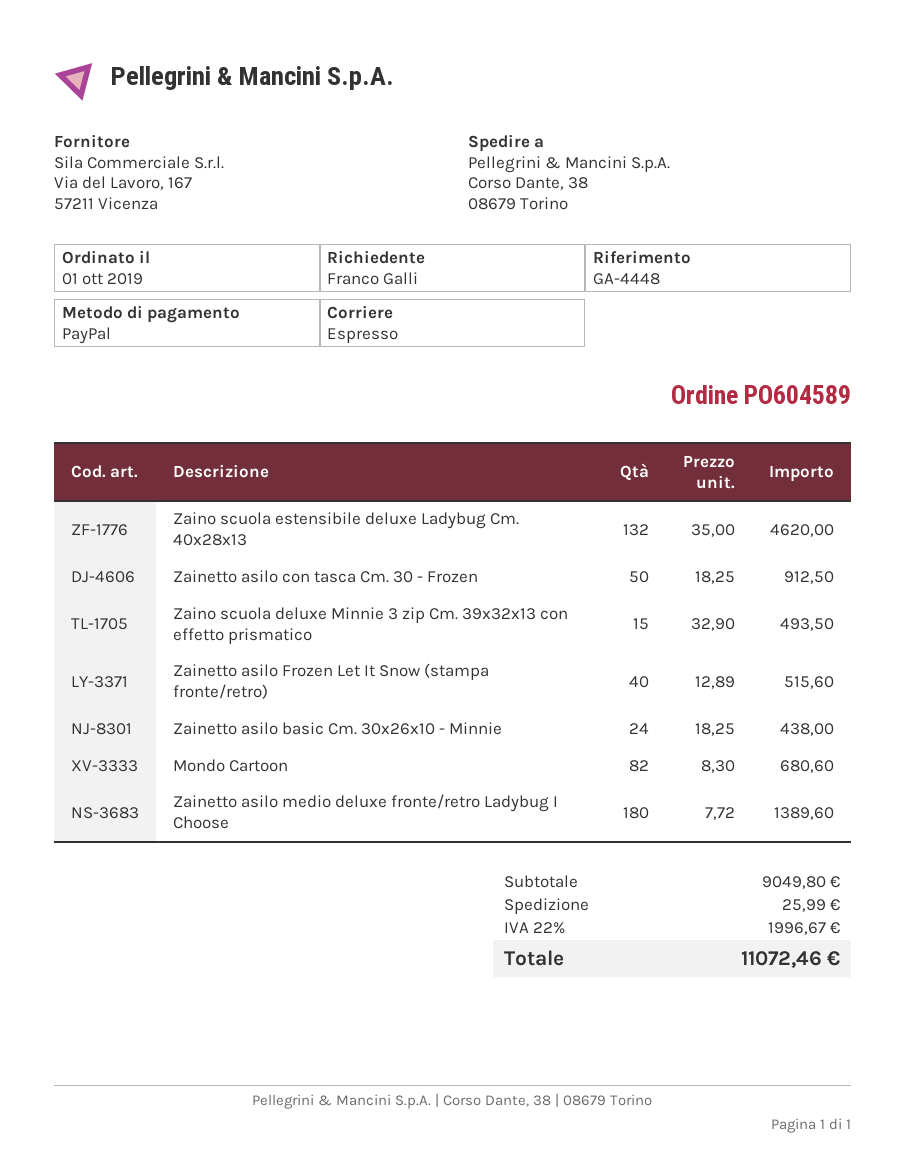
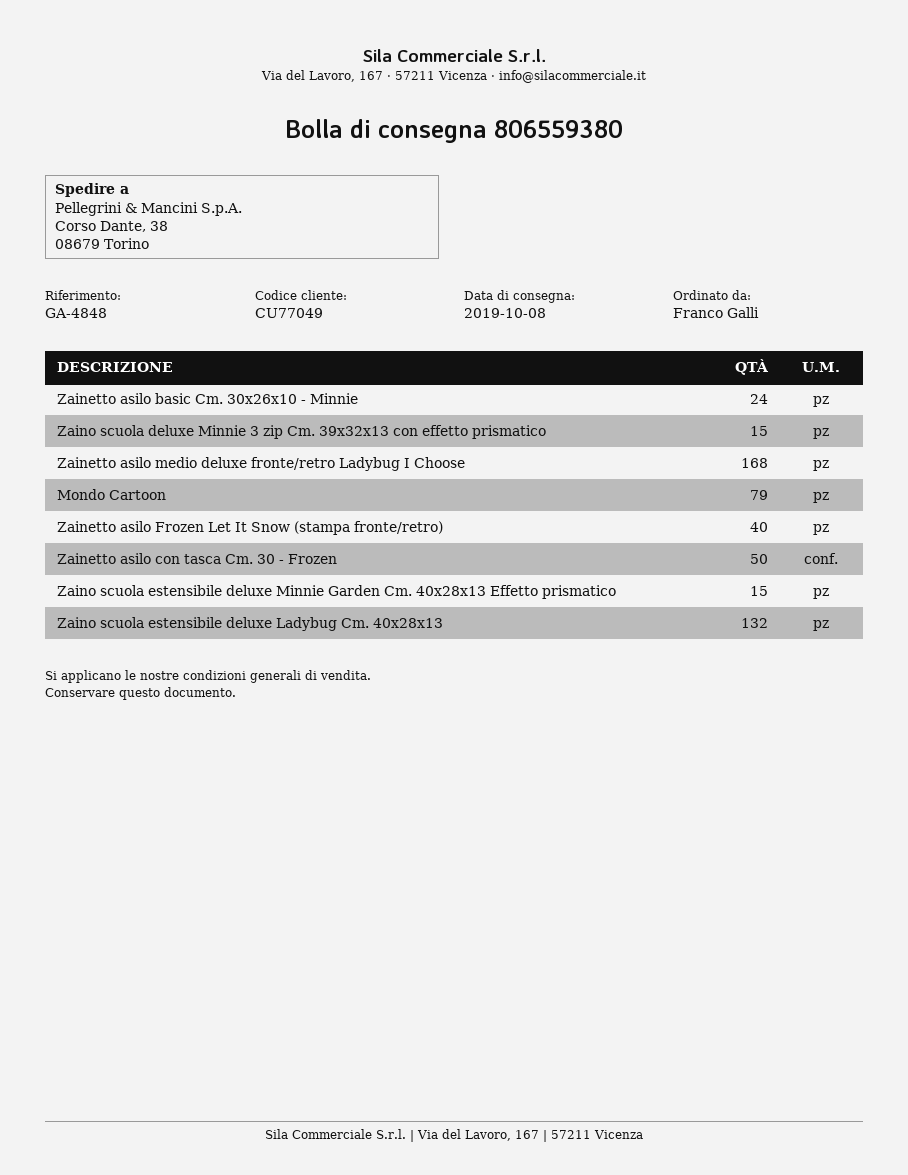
reference: GA-4448 -> GA-4848
Mondo Cartoon: 82 -> 79
Zainetto asilo medio deluxe fronte/retro Ladybug I Choose: 180 -> 168
Zaino scuola estensibile deluxe Minnie Garden Cm. 40x28x13 Effetto prismatico: none -> 15

